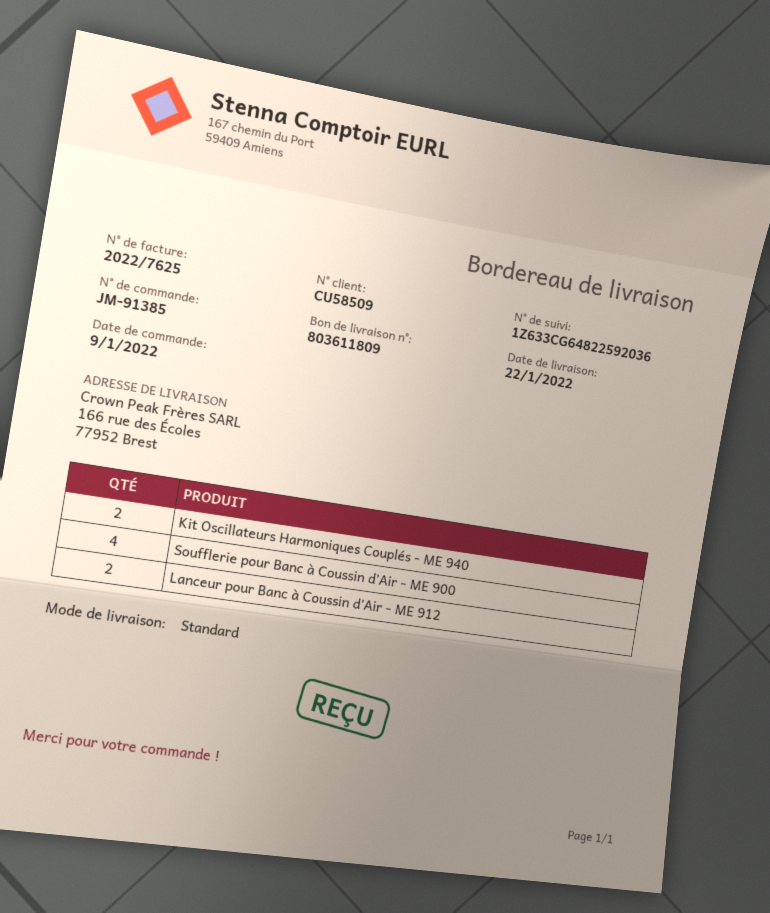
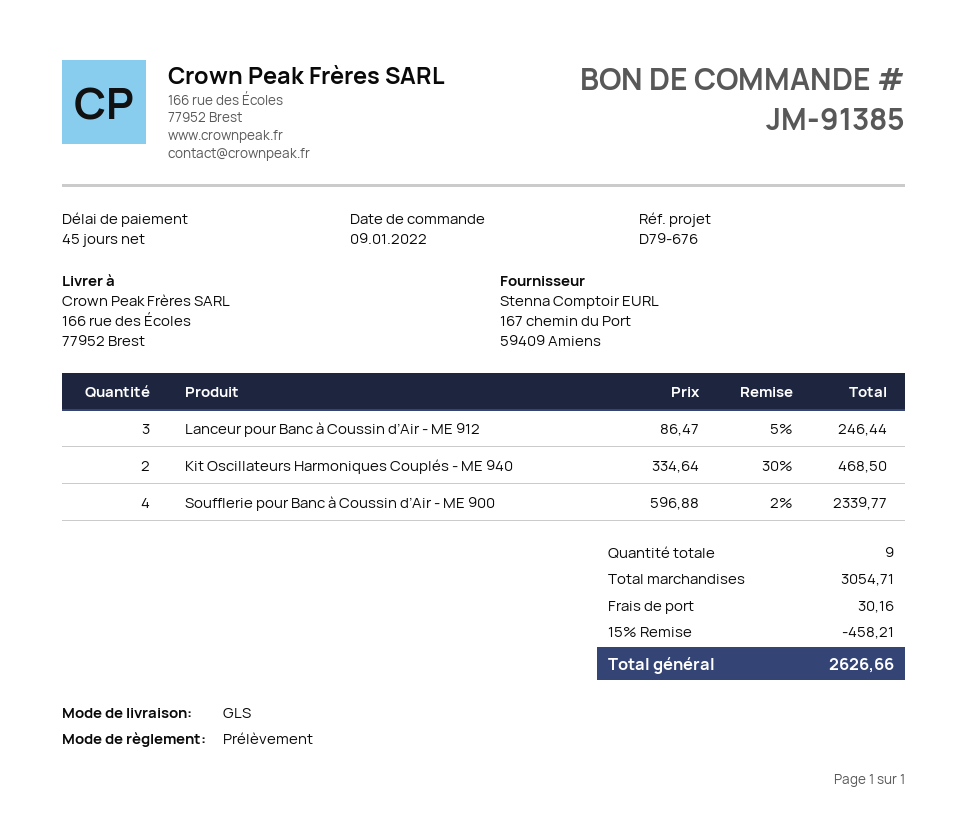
shipping method: standard -> GLS
Lanceur pour Banc à Coussin d’Air - ME 912: 2 -> 3

